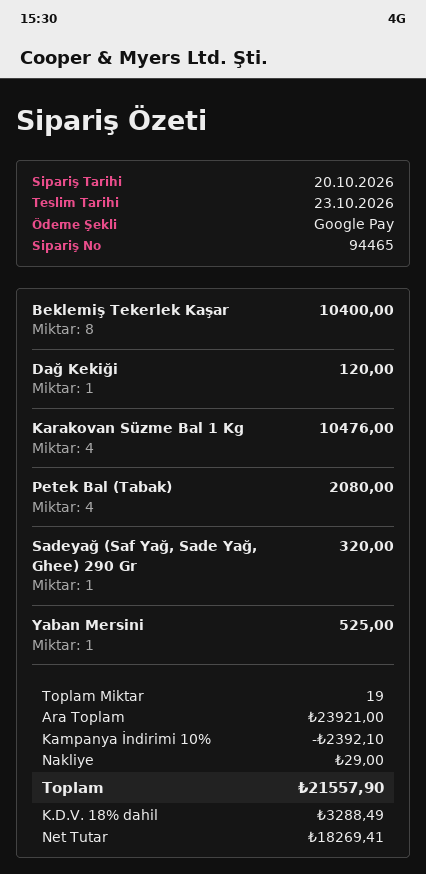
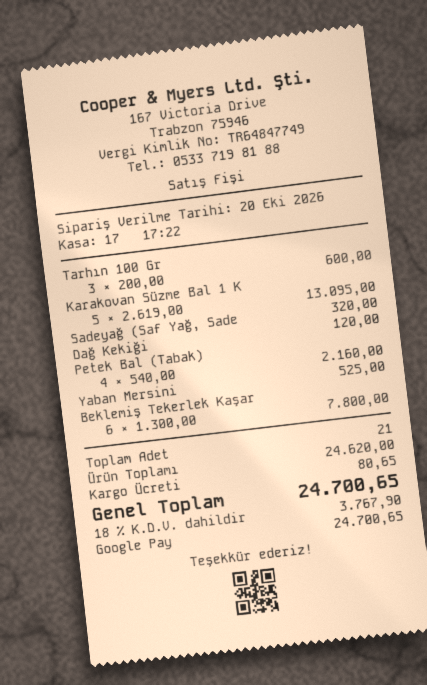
Beklemiş Tekerlek Kaşar: 8 for 10400.00 -> 6 for 7800.00
Karakovan Süzme Bal 1 Kg: 4 for 10476.00 -> 5 for 13095.00
Petek Bal (Tabak): 4 for 2080.00 -> 4 for 2160.00
Tarhın 100 Gr: none -> 3 for 600.00
total quantity: 19 -> 21
subtotal: 23921.00 -> 24620.00
discount: 10% = 2392.10 -> none
shipping: 29.00 -> 80.65
tax: 18% = 3288.49 -> 18% = 3767.90
total: 21557.90 -> 24700.65

